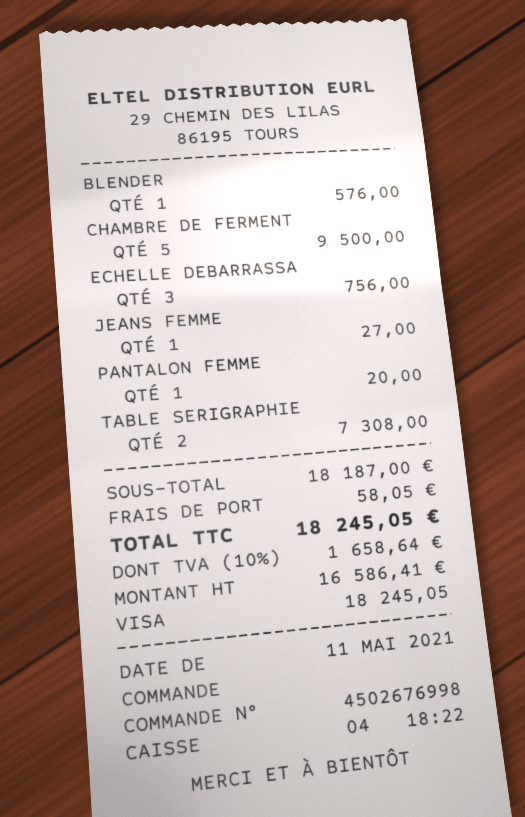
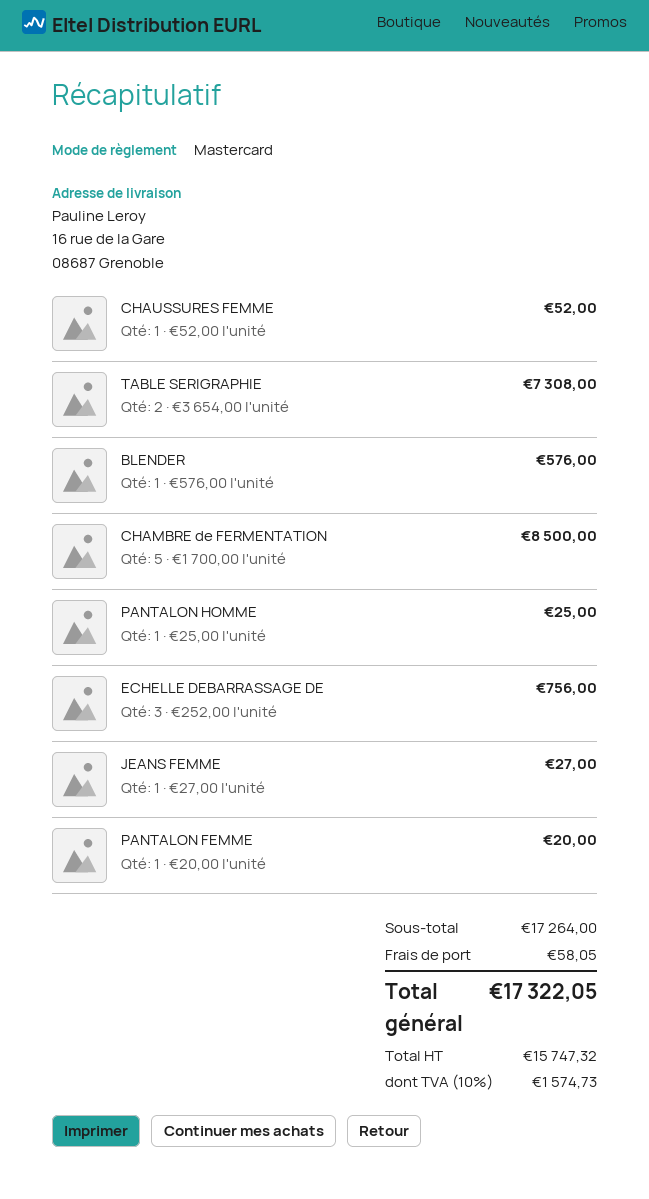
payment method: Visa -> Mastercard
CHAMBRE DE FERMENT: 5 for 9500.00 -> 5 for 8500.00
CHAUSSURES FEMME: none -> 1 for 52.00
PANTALON HOMME: none -> 1 for 25.00
subtotal: 18187.00 -> 17264.00
net: 16586.41 -> 15747.32
tax: 10% = 1658.64 -> 10% = 1574.73
total: 18245.05 -> 17322.05

